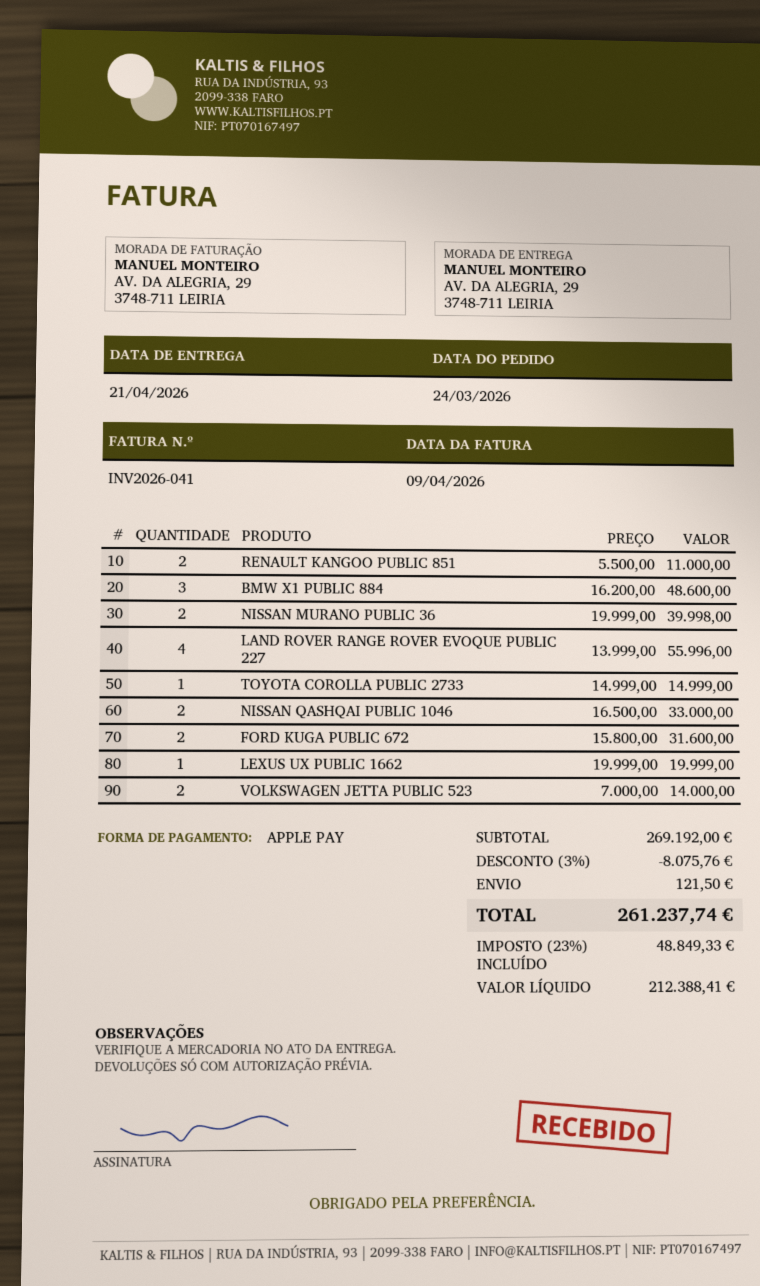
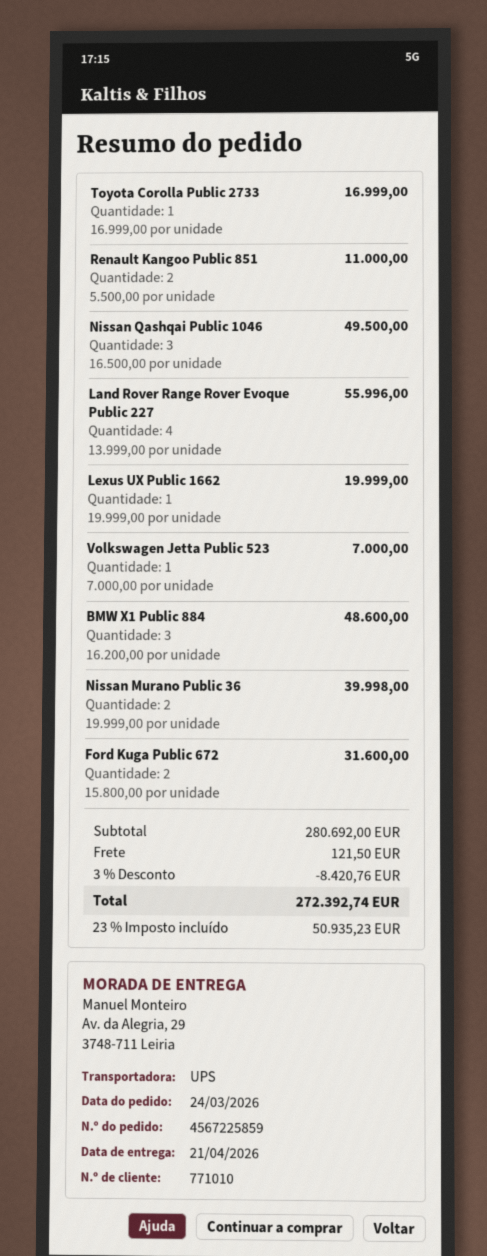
TOYOTA COROLLA PUBLIC 2733: 1 x 14999.00 = 14999.00 -> 1 x 16999.00 = 16999.00
NISSAN QASHQAI PUBLIC 1046: 2 x 16500.00 = 33000.00 -> 3 x 16500.00 = 49500.00
VOLKSWAGEN JETTA PUBLIC 523: 2 x 7000.00 = 14000.00 -> 1 x 7000.00 = 7000.00
subtotal: 269192.00 -> 280692.00
discount: 3% = 8075.76 -> 3% = 8420.76
tax: 23% = 48849.33 -> 23% = 50935.23
total: 261237.74 -> 272392.74

